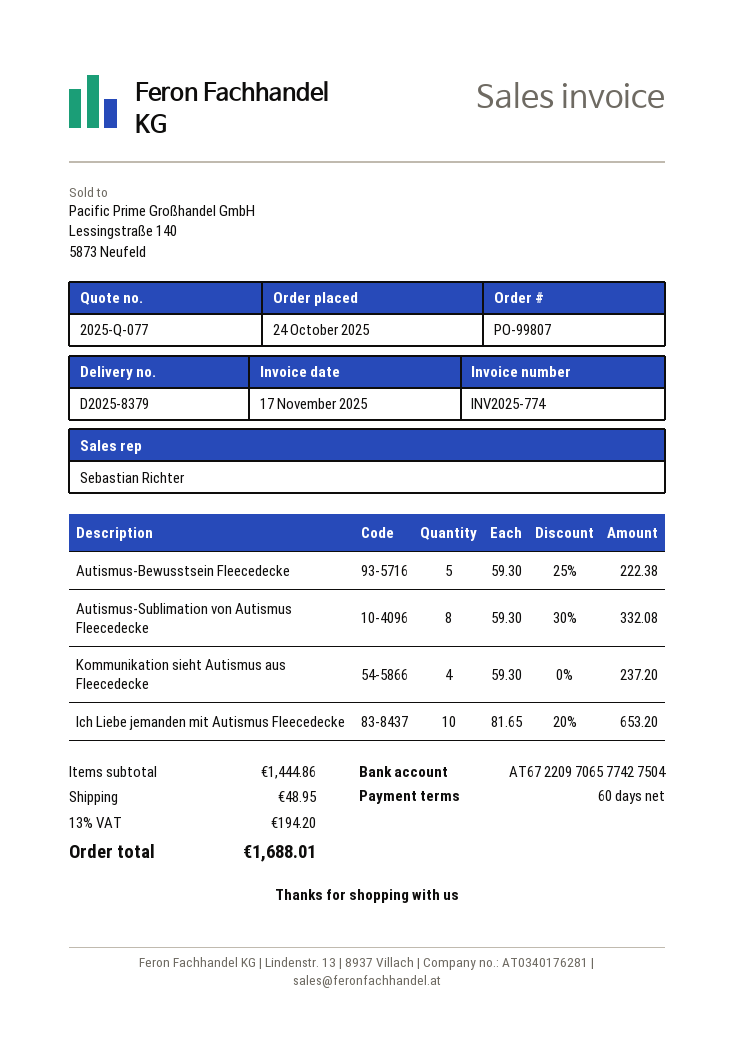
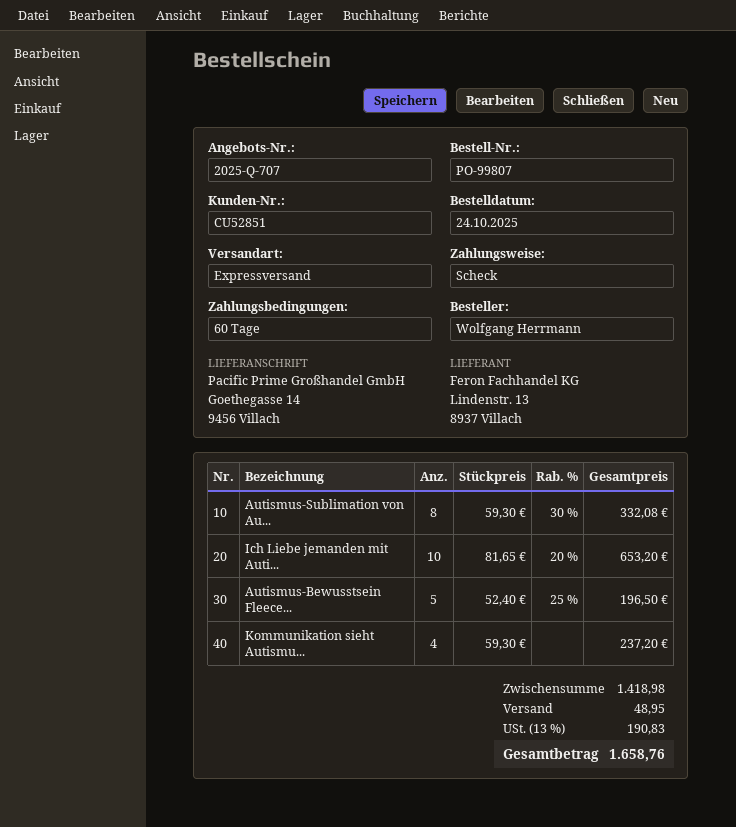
quote number: 2025-Q-077 -> 2025-Q-707
Autismus-Bewusstsein Fleecedecke: 5 x 59.30 - 25% = 222.38 -> 5 x 52.40 - 25% = 196.50
subtotal: 1444.86 -> 1418.98
tax: 13% = 194.20 -> 13% = 190.83
total: 1688.01 -> 1658.76

